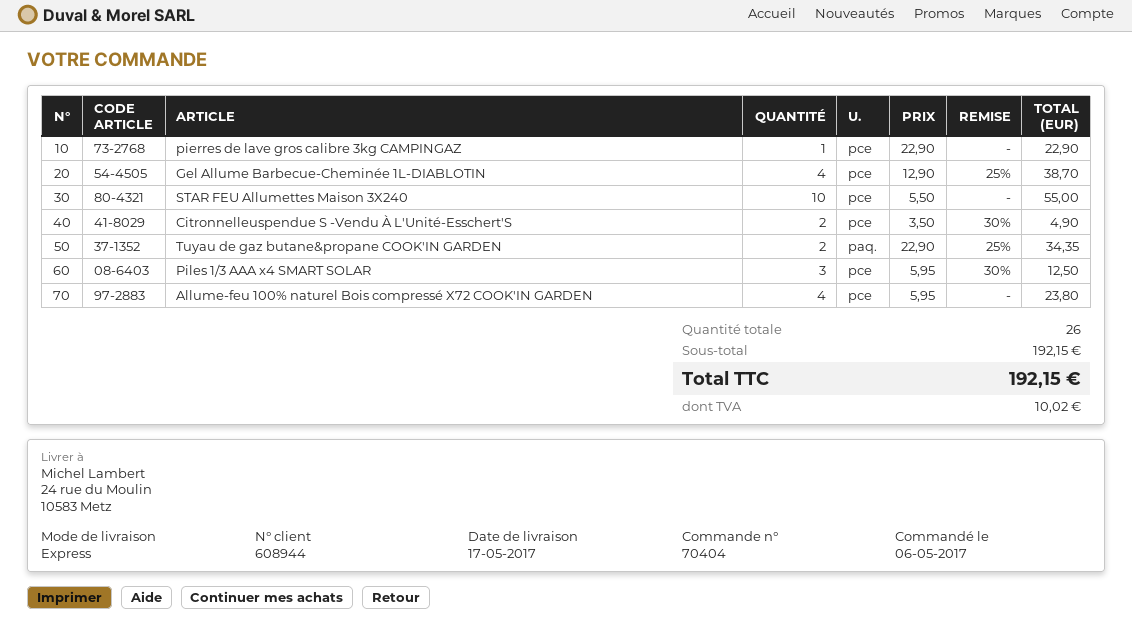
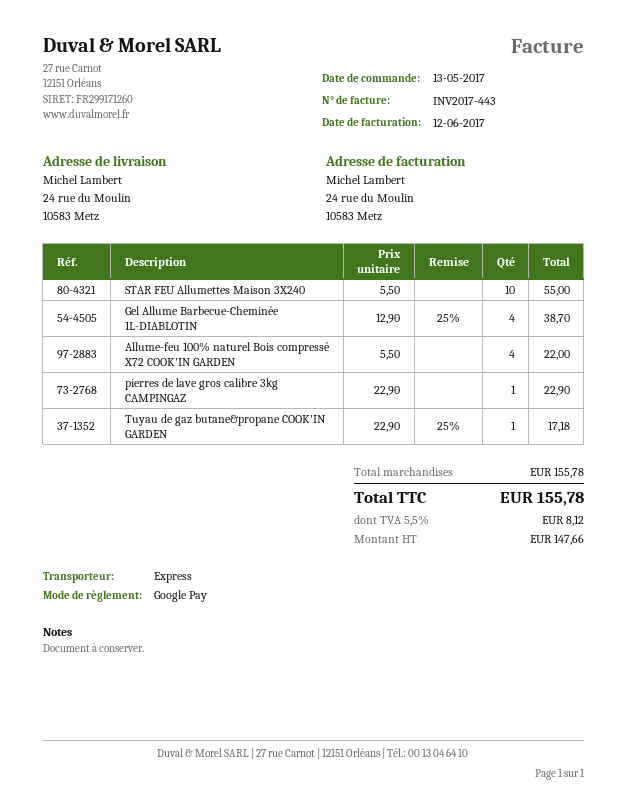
order date: 2017-05-06 -> 2017-05-13
Citronnelleuspendue S -Vendu À L'Unité-Esschert'S: 2 x 3.50 - 30% = 4.90 -> none
Tuyau de gaz butane&propane COOK'IN GARDEN: 2 x 22.90 - 25% = 34.35 -> 1 x 22.90 - 25% = 17.18
Piles 1/3 AAA x4 SMART SOLAR: 3 x 5.95 - 30% = 12.50 -> none
Allume-feu 100% naturel Bois compressé X72 COOK'IN GARDEN: 4 x 5.95 = 23.80 -> 4 x 5.50 = 22.00
subtotal: 192.15 -> 155.78
tax: 10.02 -> 8.12
total: 192.15 -> 155.78

